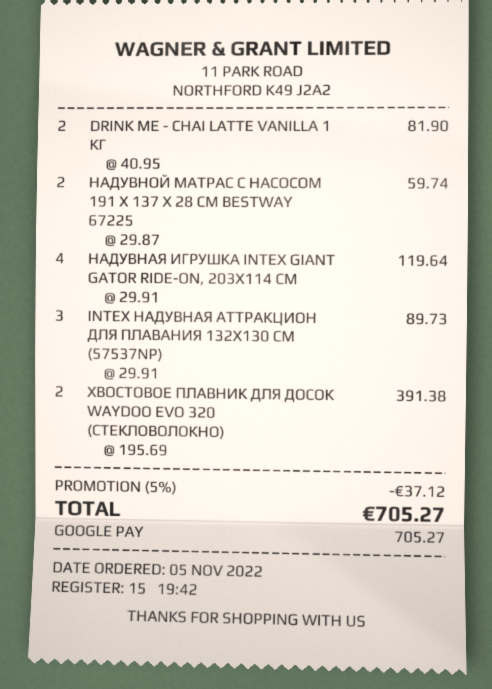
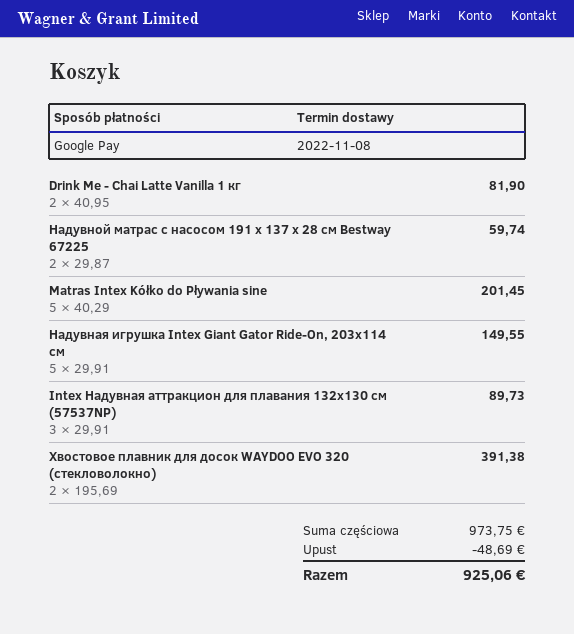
НАДУВНАЯ ИГРУШКА INTEX GIANT GATOR RIDE-ON, 203X114 СМ: 4 x 29.91 = 119.64 -> 5 x 29.91 = 149.55
Matras Intex Kółko do Pływania sine: none -> 5 x 40.29 = 201.45
discount: 37.12 -> 48.69
total: 705.27 -> 925.06

